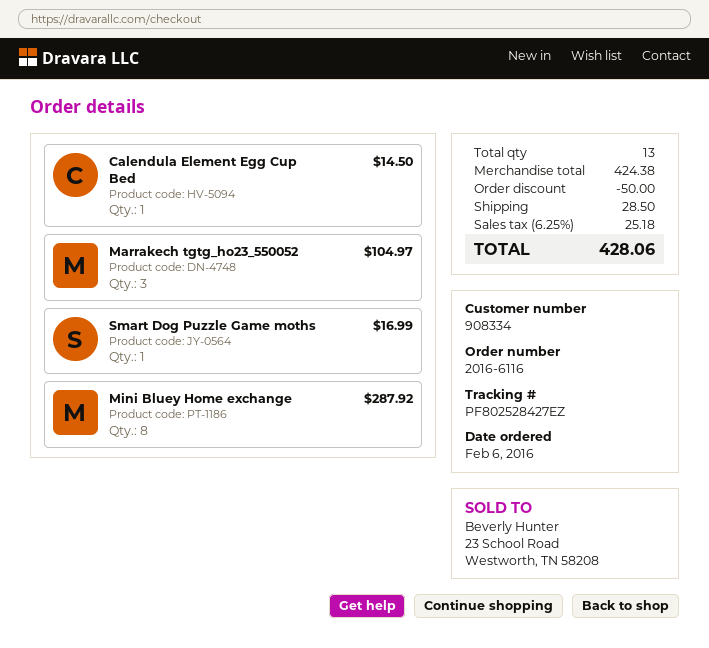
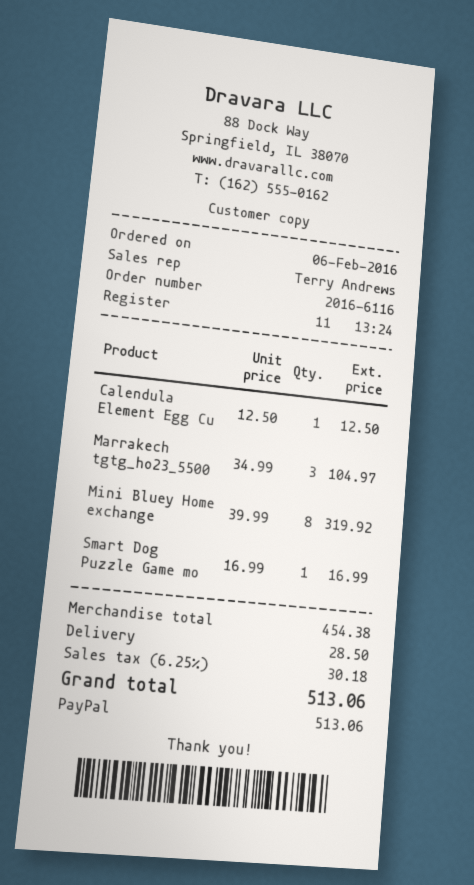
Calendula Element Egg Cup Bed: 1 for 14.50 -> 1 for 12.50
Mini Bluey Home exchange: 8 for 287.92 -> 8 for 319.92
subtotal: 424.38 -> 454.38
discount: 50.00 -> none
tax: 6.25% = 25.18 -> 6.25% = 30.18
total: 428.06 -> 513.06

